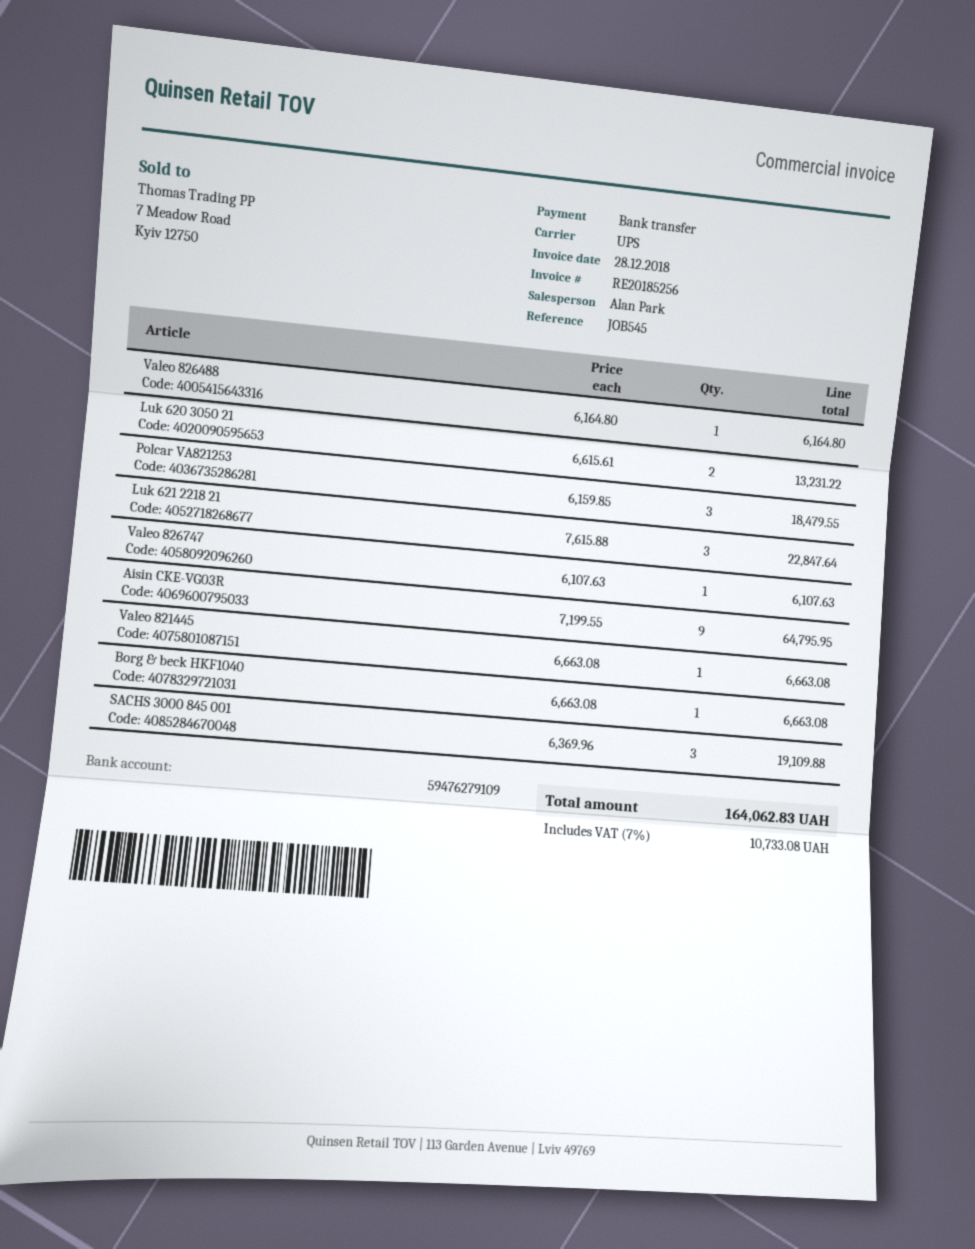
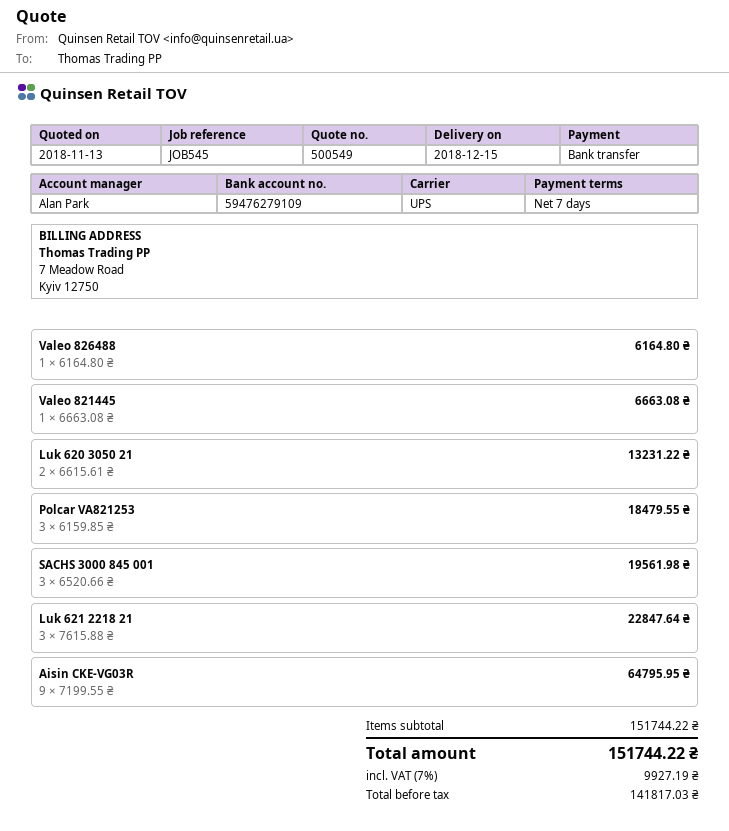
Valeo 826747: 1 x 6107.63 = 6107.63 -> none
Borg & beck HKF1040: 1 x 6663.08 = 6663.08 -> none
SACHS 3000 845 001: 3 x 6369.96 = 19109.88 -> 3 x 6520.66 = 19561.98
tax: 7% = 10733.08 -> 7% = 9927.19
total: 164062.83 -> 151744.22

